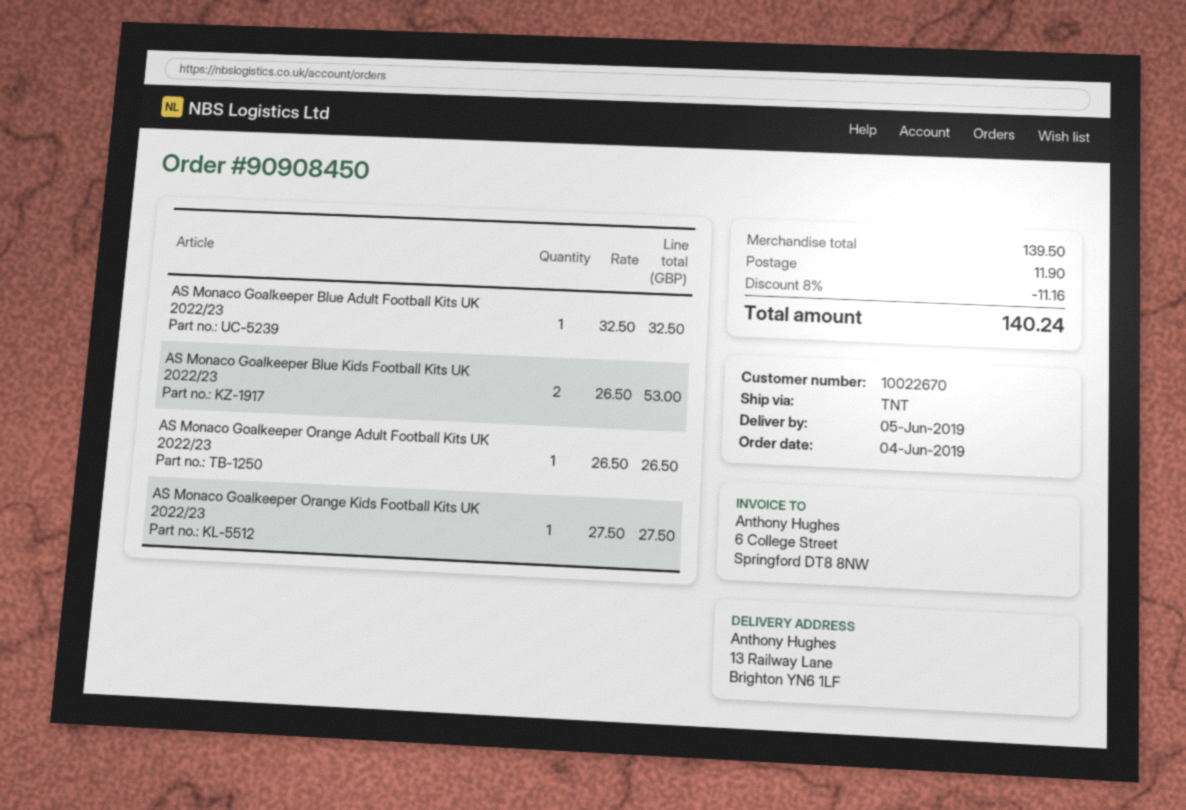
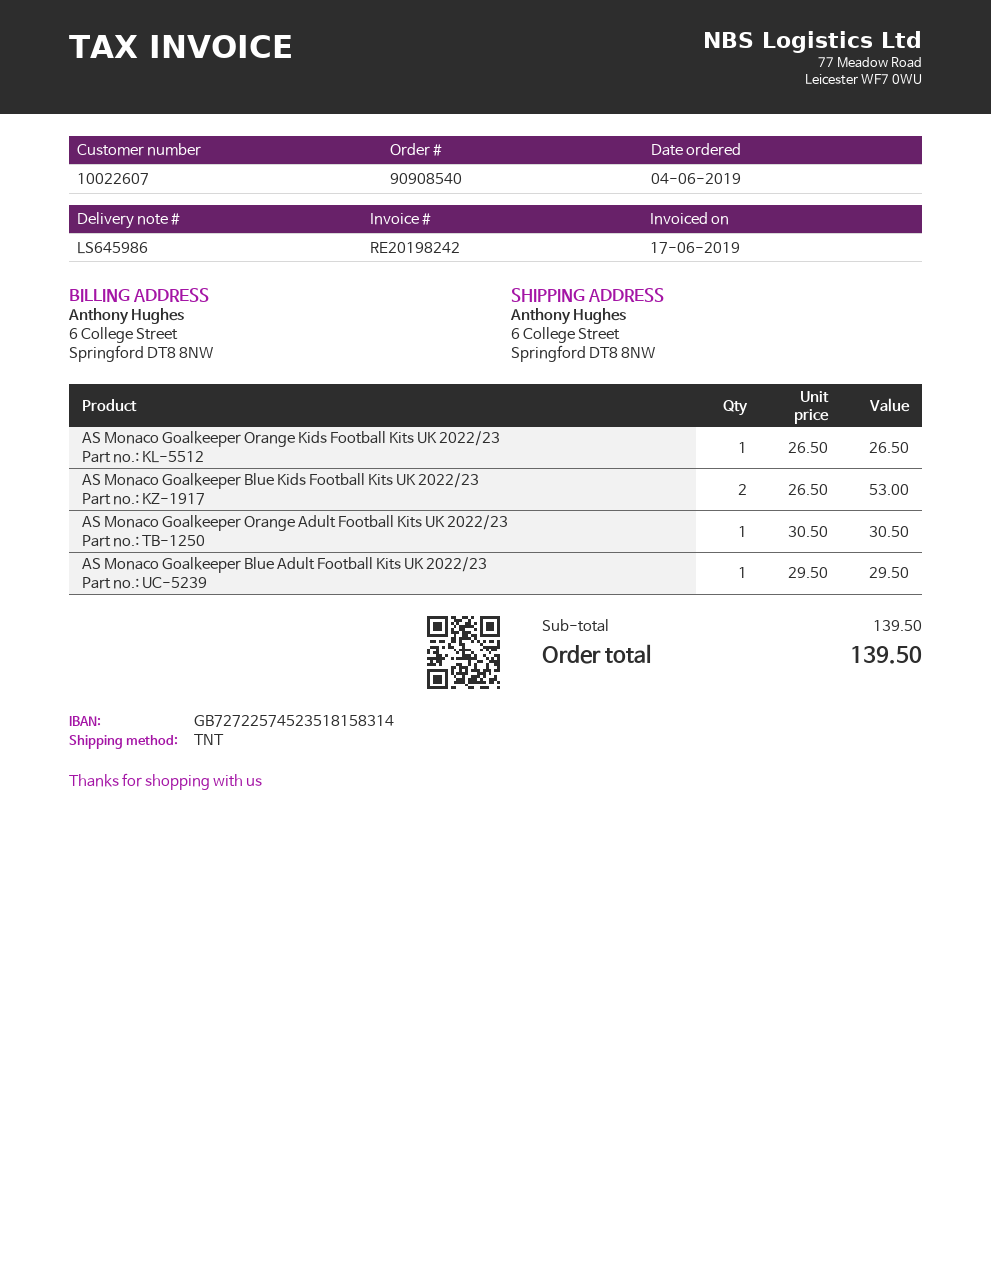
order number: 90908450 -> 90908540
customer number: 10022670 -> 10022607
ship to: 13 Railway Lane, Brighton YN6 1LF -> 6 College Street, Springford DT8 8NW
AS Monaco Goalkeeper Blue Adult Football Kits UK 2022/23: 1 x 32.50 = 32.50 -> 1 x 29.50 = 29.50
AS Monaco Goalkeeper Orange Adult Football Kits UK 2022/23: 1 x 26.50 = 26.50 -> 1 x 30.50 = 30.50
AS Monaco Goalkeeper Orange Kids Football Kits UK 2022/23: 1 x 27.50 = 27.50 -> 1 x 26.50 = 26.50
discount: 8% = 11.16 -> none
shipping: 11.90 -> none
total: 140.24 -> 139.50

